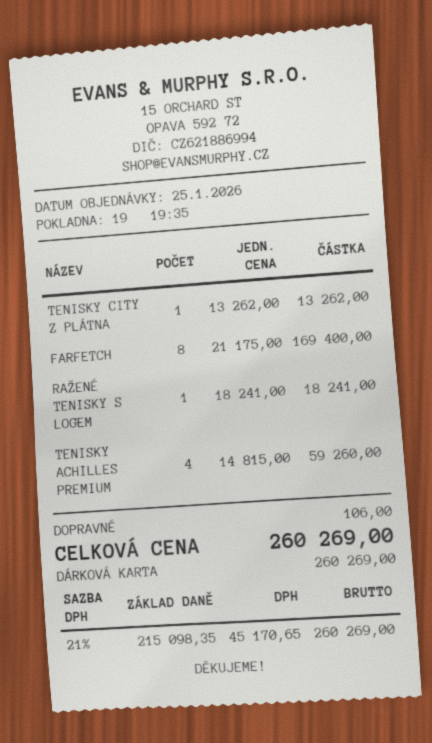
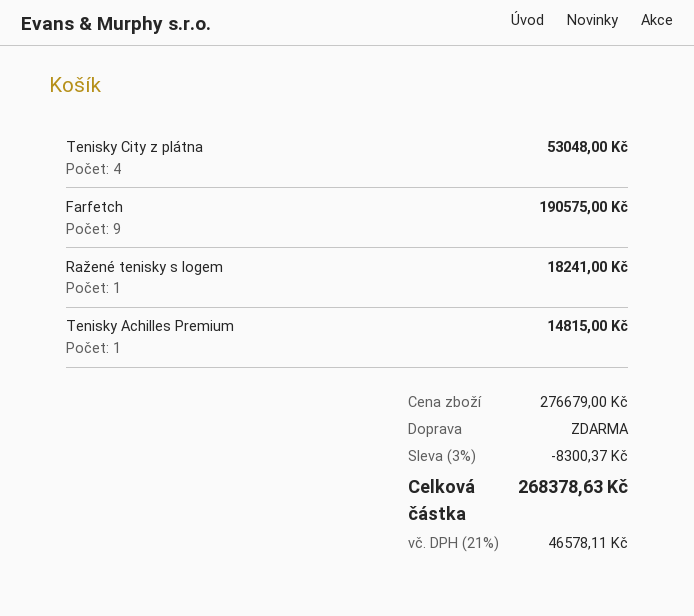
TENISKY CITY Z PLÁTNA: 1 for 13262.00 -> 4 for 53048.00
FARFETCH: 8 for 169400.00 -> 9 for 190575.00
TENISKY ACHILLES PREMIUM: 4 for 59260.00 -> 1 for 14815.00
discount: none -> 3% = 8300.37
shipping: 106.00 -> 0.00
tax: 21% = 45170.65 -> 21% = 46578.11
total: 260269.00 -> 268378.63

